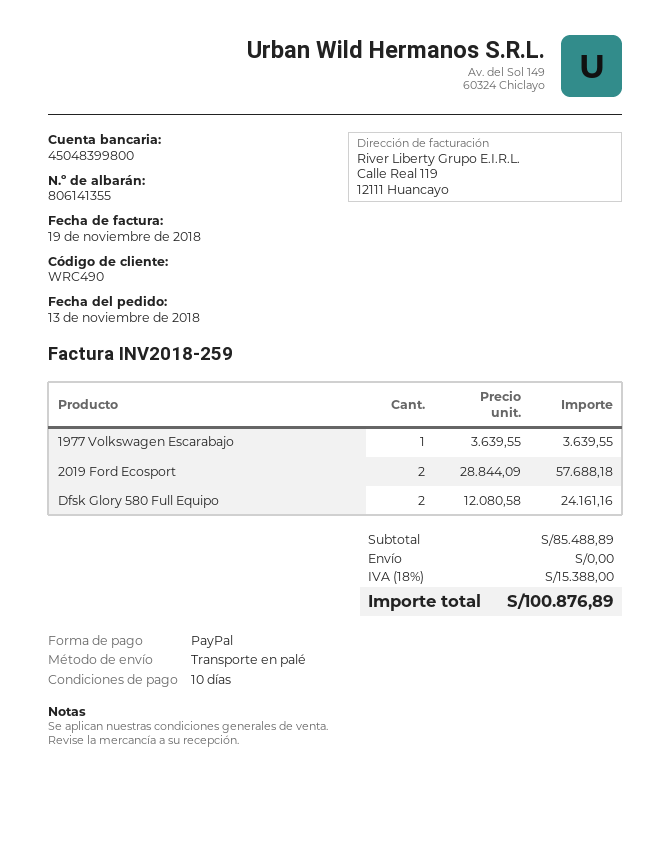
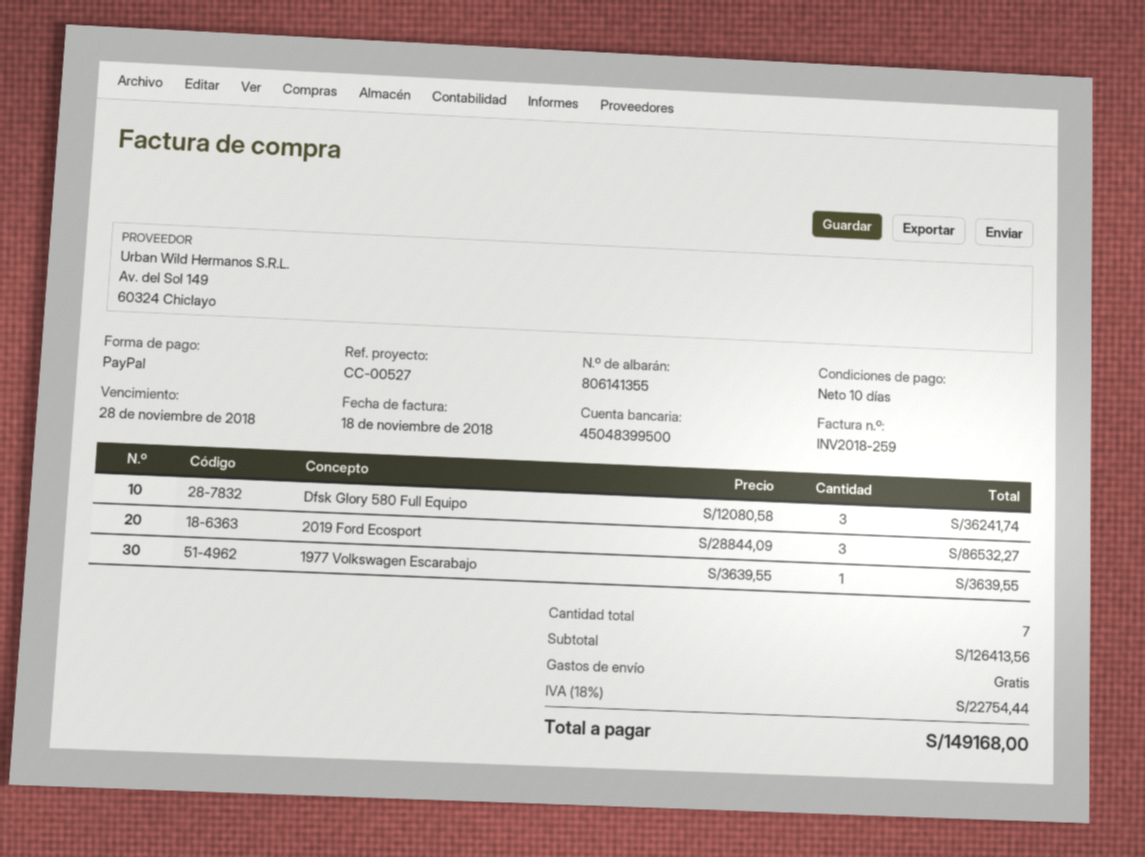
invoice date: 2018-11-19 -> 2018-11-18
bank account: 45048399800 -> 45048399500
2019 Ford Ecosport: 2 x 28844.09 = 57688.18 -> 3 x 28844.09 = 86532.27
Dfsk Glory 580 Full Equipo: 2 x 12080.58 = 24161.16 -> 3 x 12080.58 = 36241.74
subtotal: 85488.89 -> 126413.56
tax: 18% = 15388.00 -> 18% = 22754.44
total: 100876.89 -> 149168.00

